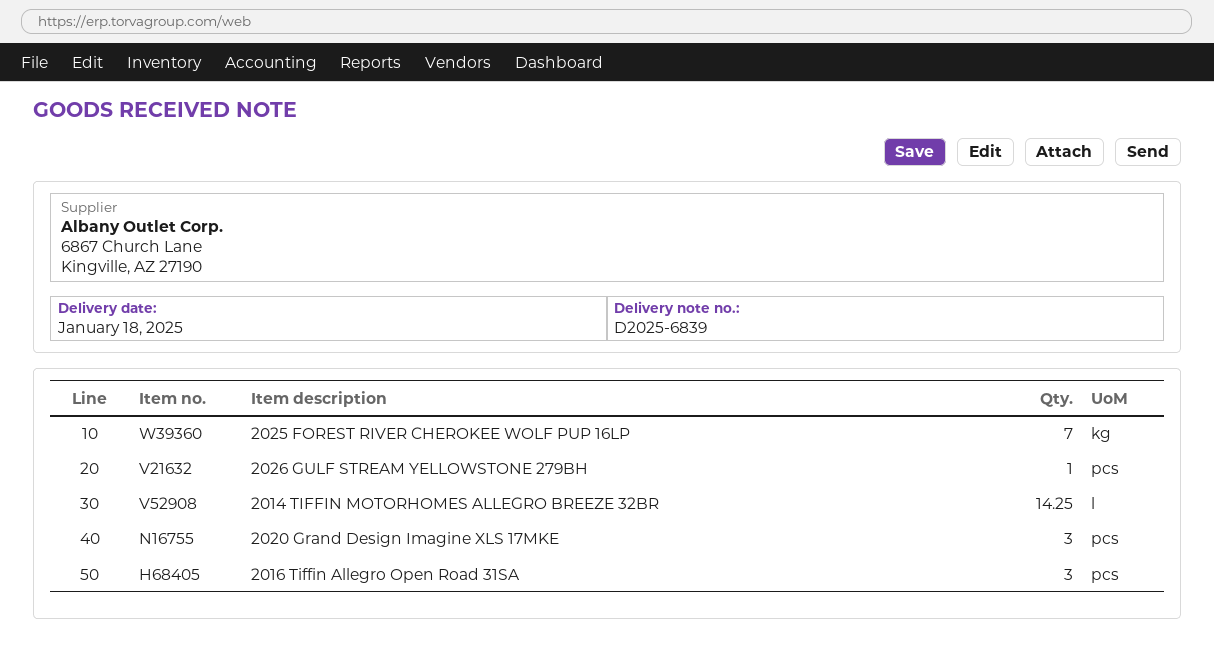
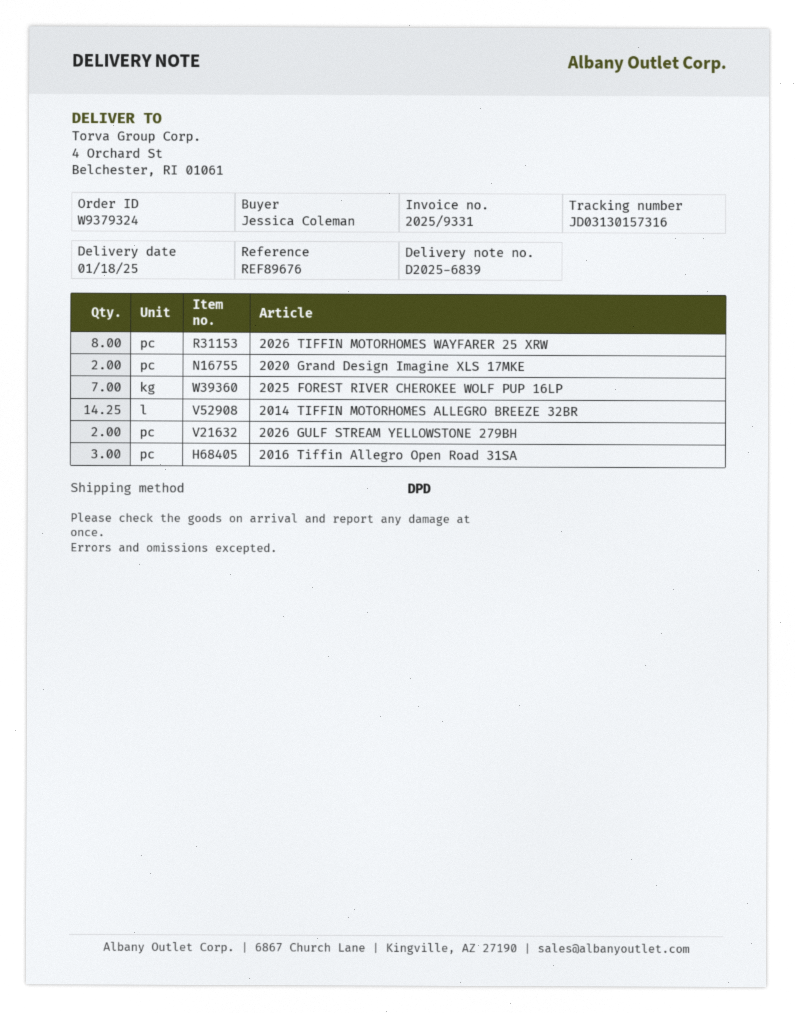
2026 GULF STREAM YELLOWSTONE 279BH: 1 -> 2
2020 Grand Design Imagine XLS 17MKE: 3 -> 2
2026 TIFFIN MOTORHOMES WAYFARER 25 XRW: none -> 8

